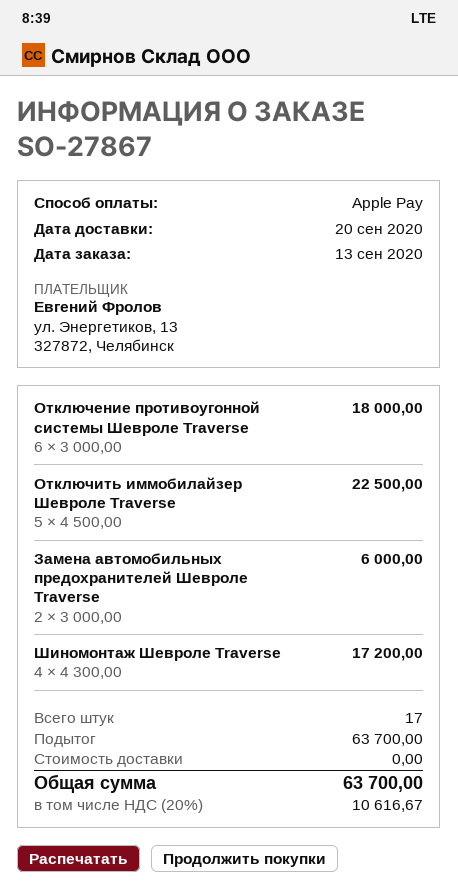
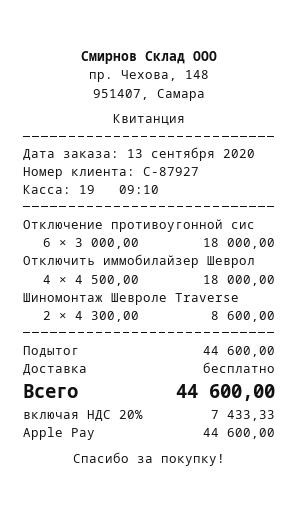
Отключить иммобилайзер Шевроле Traverse: 5 x 4500.00 = 22500.00 -> 4 x 4500.00 = 18000.00
Замена автомобильных предохранителей Шевроле Traverse: 2 x 3000.00 = 6000.00 -> none
Шиномонтаж Шевроле Traverse: 4 x 4300.00 = 17200.00 -> 2 x 4300.00 = 8600.00
subtotal: 63700.00 -> 44600.00
tax: 20% = 10616.67 -> 20% = 7433.33
total: 63700.00 -> 44600.00

